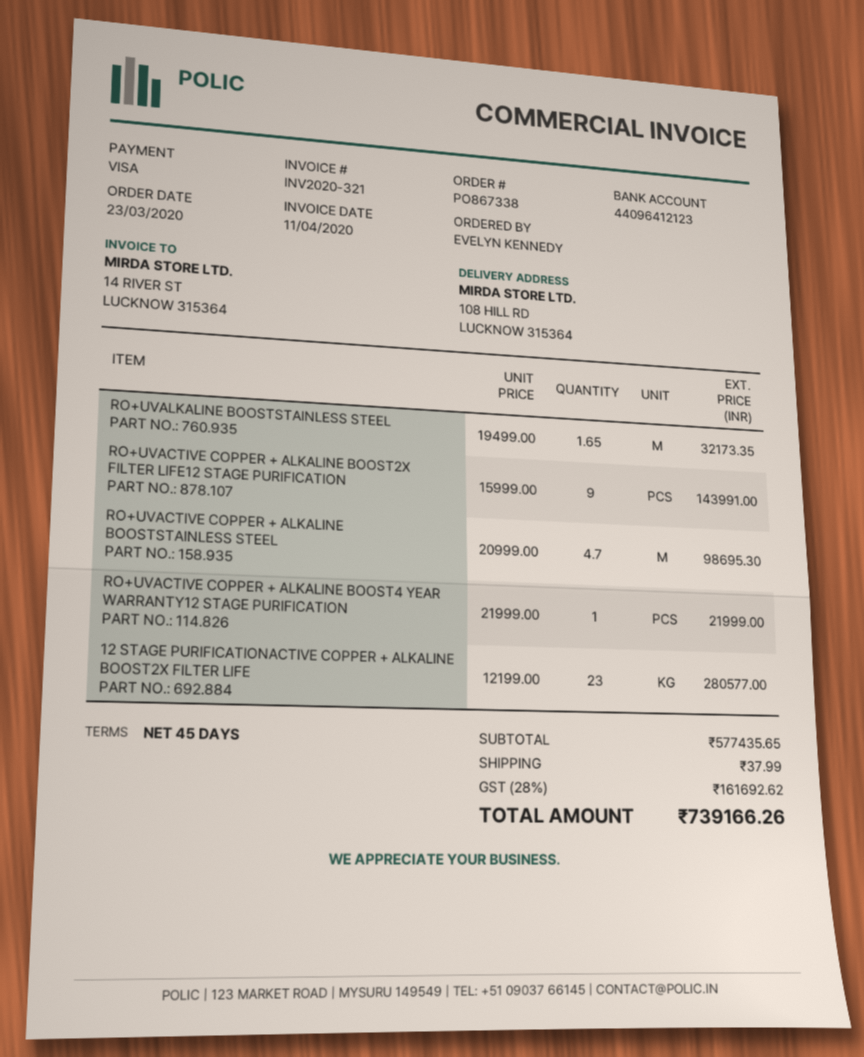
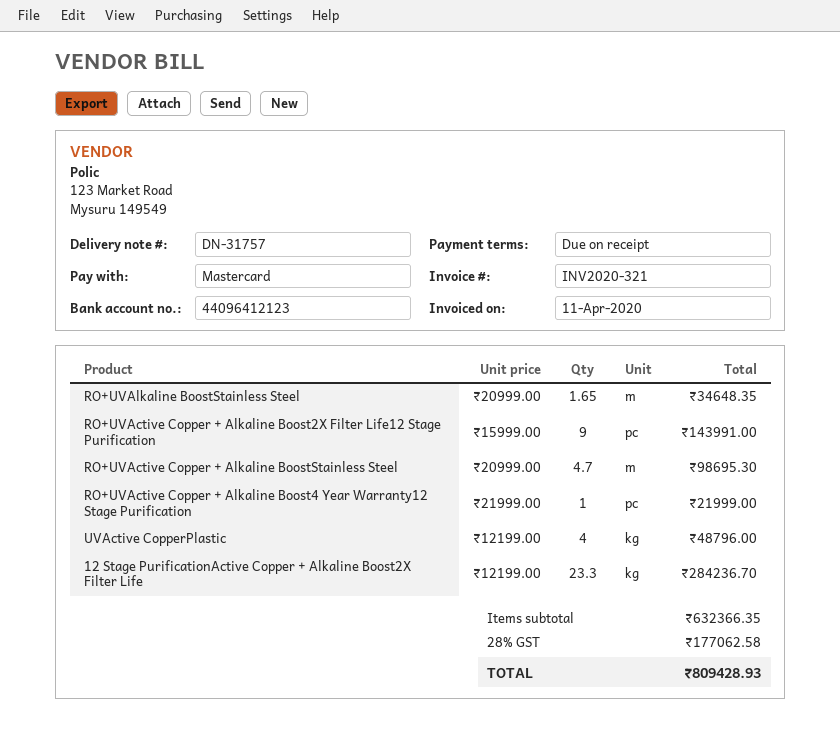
payment terms: 45 days -> on receipt
payment method: Visa -> Mastercard
RO+UVALKALINE BOOSTSTAINLESS STEEL: 1.65 x 19499.00 = 32173.35 -> 1.65 x 20999.00 = 34648.35
12 STAGE PURIFICATIONACTIVE COPPER + ALKALINE BOOST2X FILTER LIFE: 23 x 12199.00 = 280577.00 -> 23.3 x 12199.00 = 284236.70
UVActive CopperPlastic: none -> 4 x 12199.00 = 48796.00
subtotal: 577435.65 -> 632366.35
shipping: 37.99 -> none
tax: 28% = 161692.62 -> 28% = 177062.58
total: 739166.26 -> 809428.93

